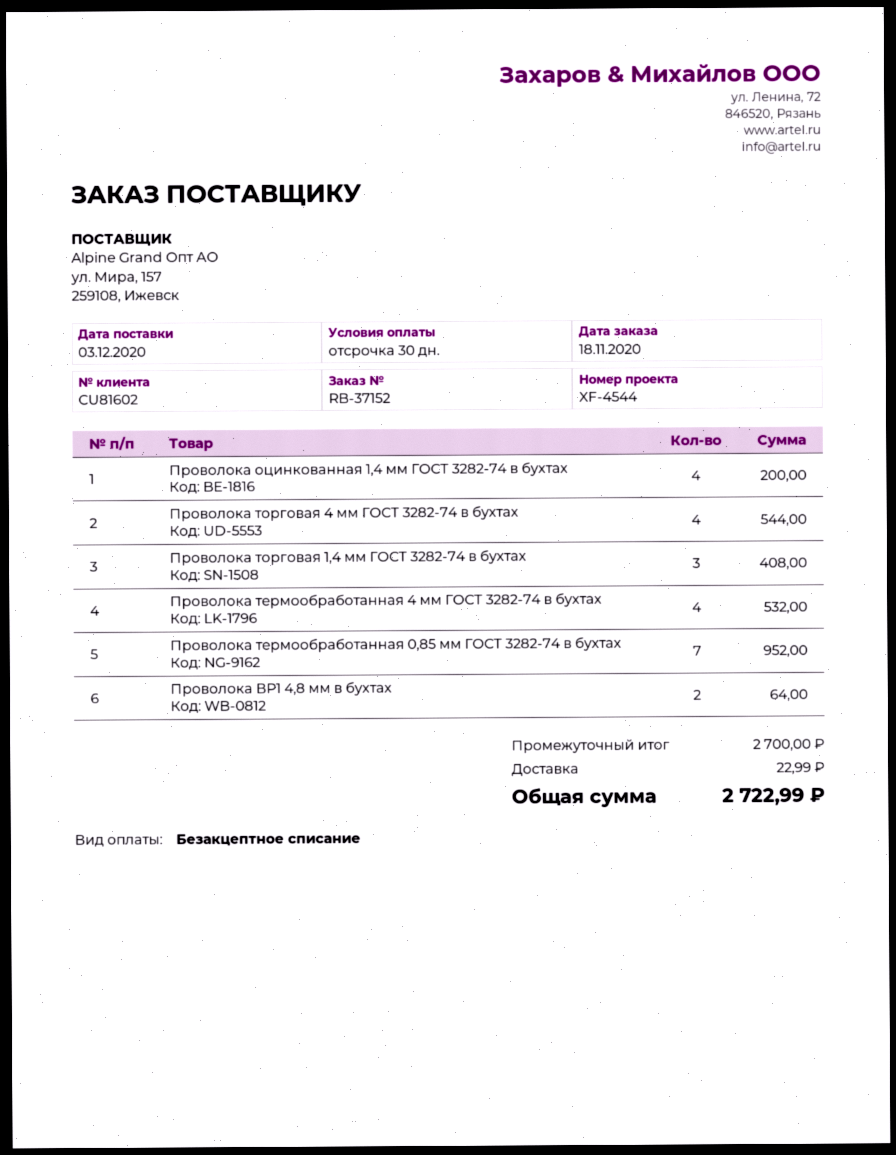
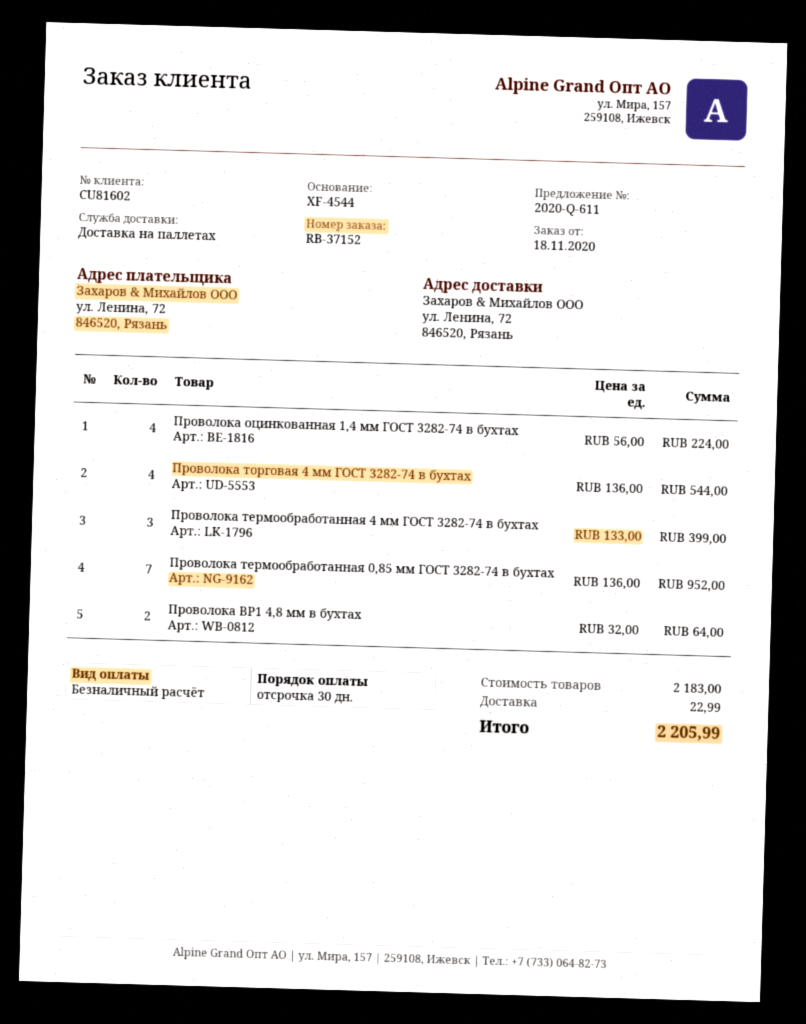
payment method: direct debit -> bank transfer
Проволока оцинкованная 1,4 мм ГОСТ 3282-74 в бухтах: 4 for 200.00 -> 4 for 224.00
Проволока торговая 1,4 мм ГОСТ 3282-74 в бухтах: 3 for 408.00 -> none
Проволока термообработанная 4 мм ГОСТ 3282-74 в бухтах: 4 for 532.00 -> 3 for 399.00
subtotal: 2700.00 -> 2183.00
total: 2722.99 -> 2205.99

